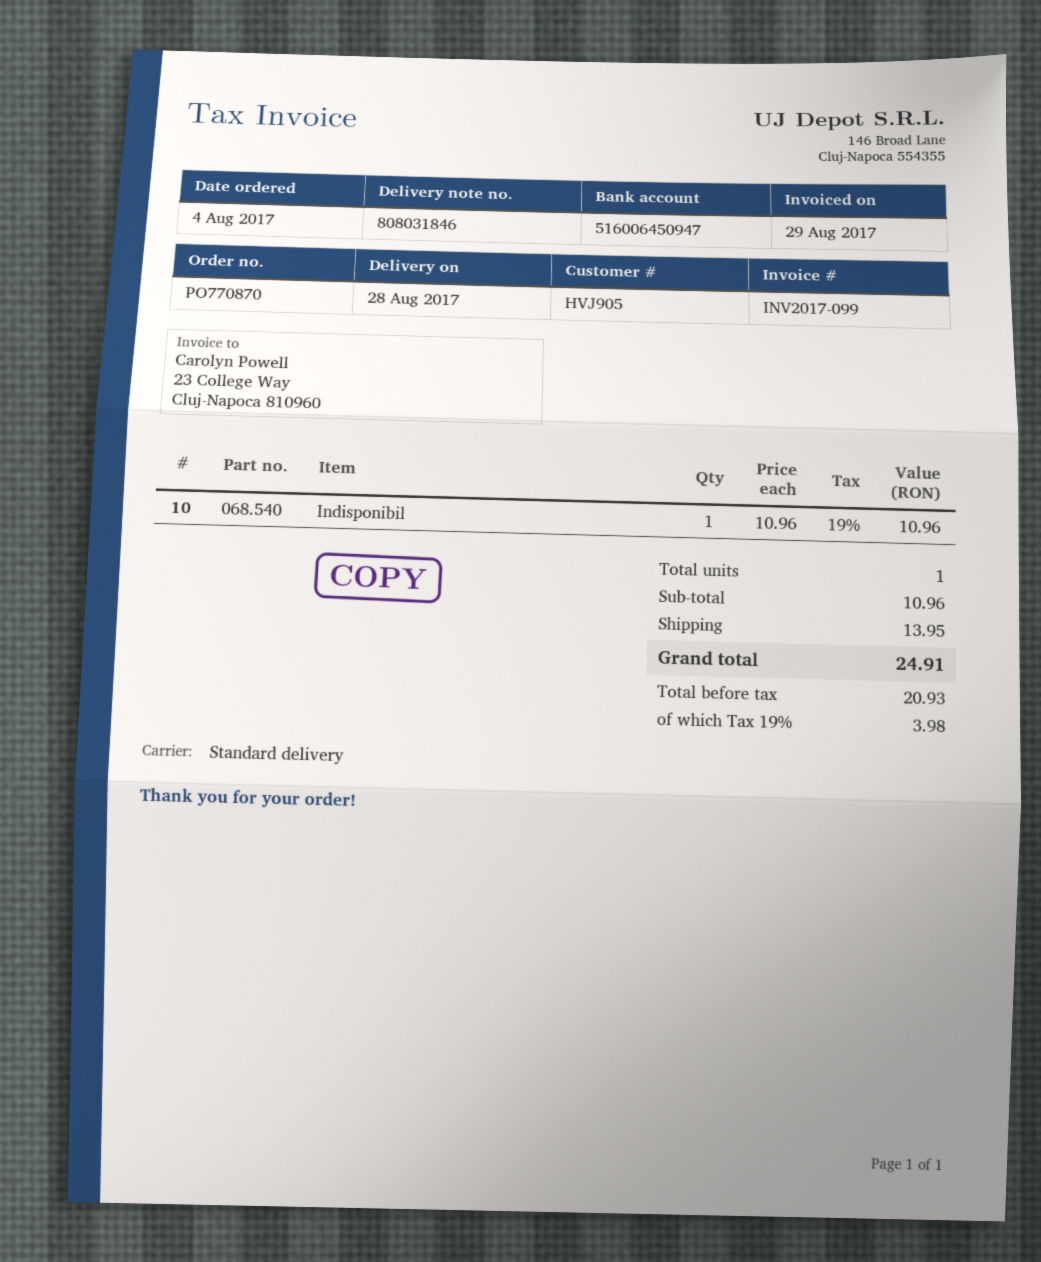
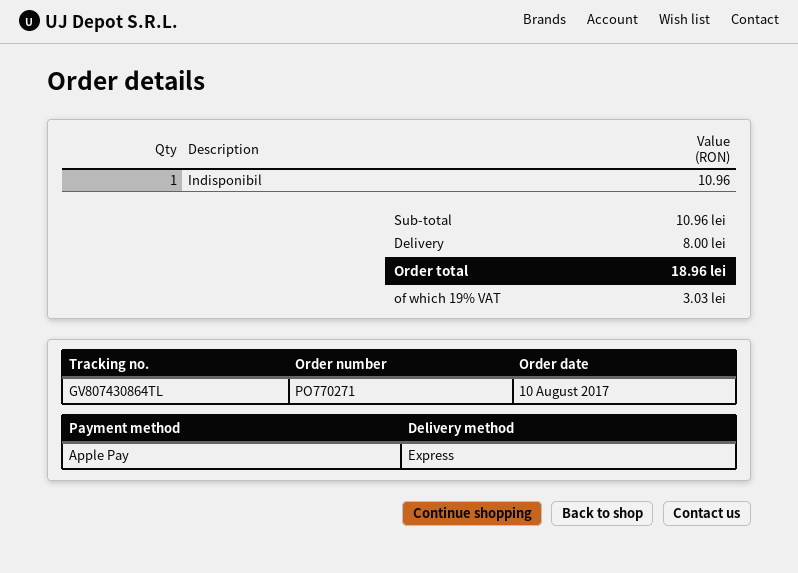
order number: PO770870 -> PO770271
order date: 2017-08-04 -> 2017-08-10
shipping method: standard -> express
shipping: 13.95 -> 8.00
tax: 19% = 3.98 -> 19% = 3.03
total: 24.91 -> 18.96

